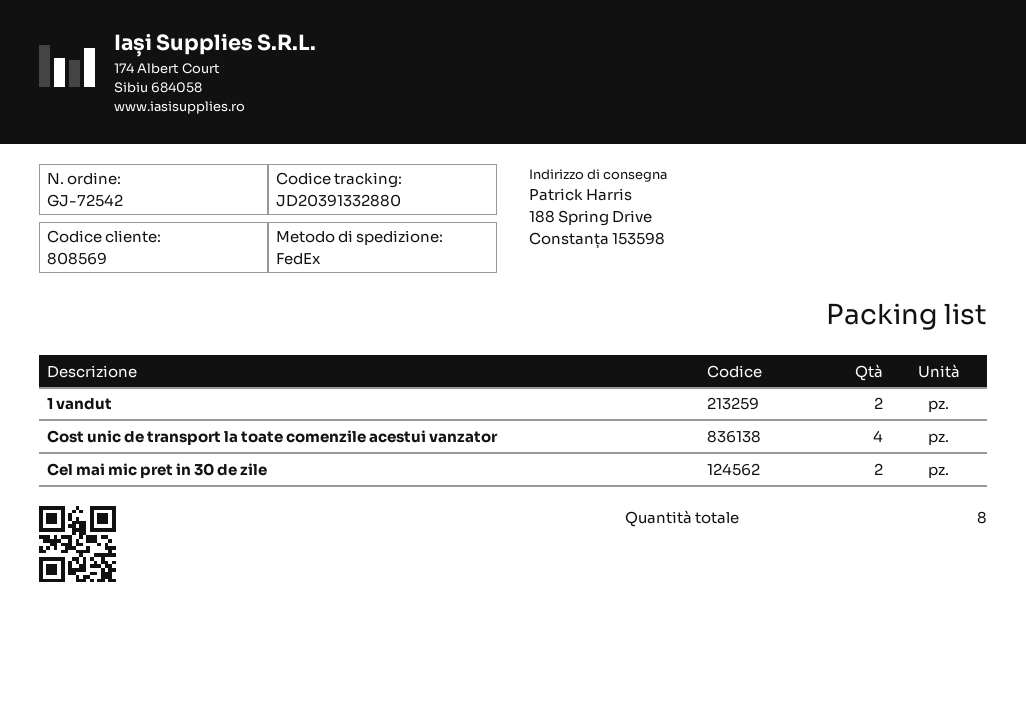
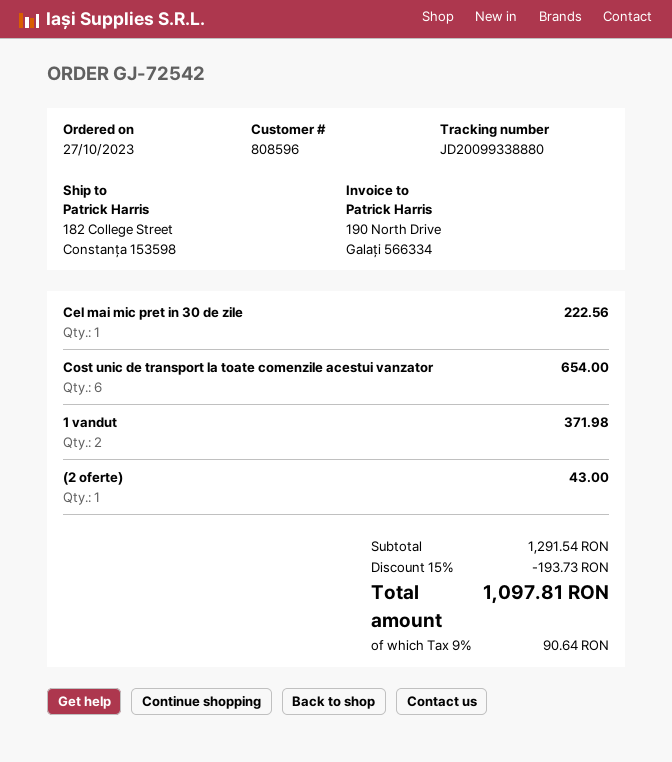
customer number: 808569 -> 808596
tracking number: JD20391332880 -> JD20099338880
ship to: 188 Spring Drive, Constanța 153598 -> 182 College Street, Constanța 153598
Cost unic de transport la toate comenzile acestui vanzator: 4 -> 6
Cel mai mic pret in 30 de zile: 2 -> 1
(2 oferte): none -> 1

